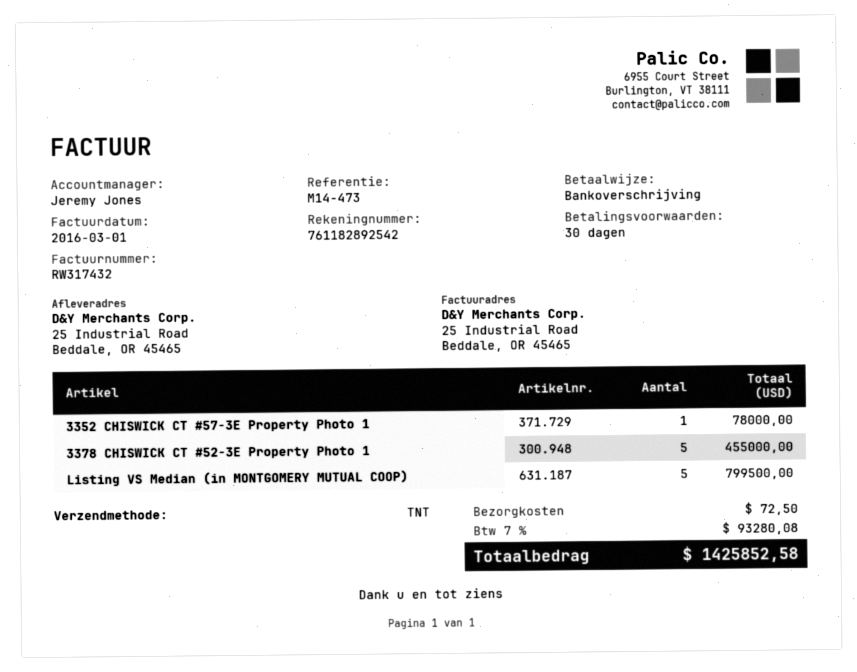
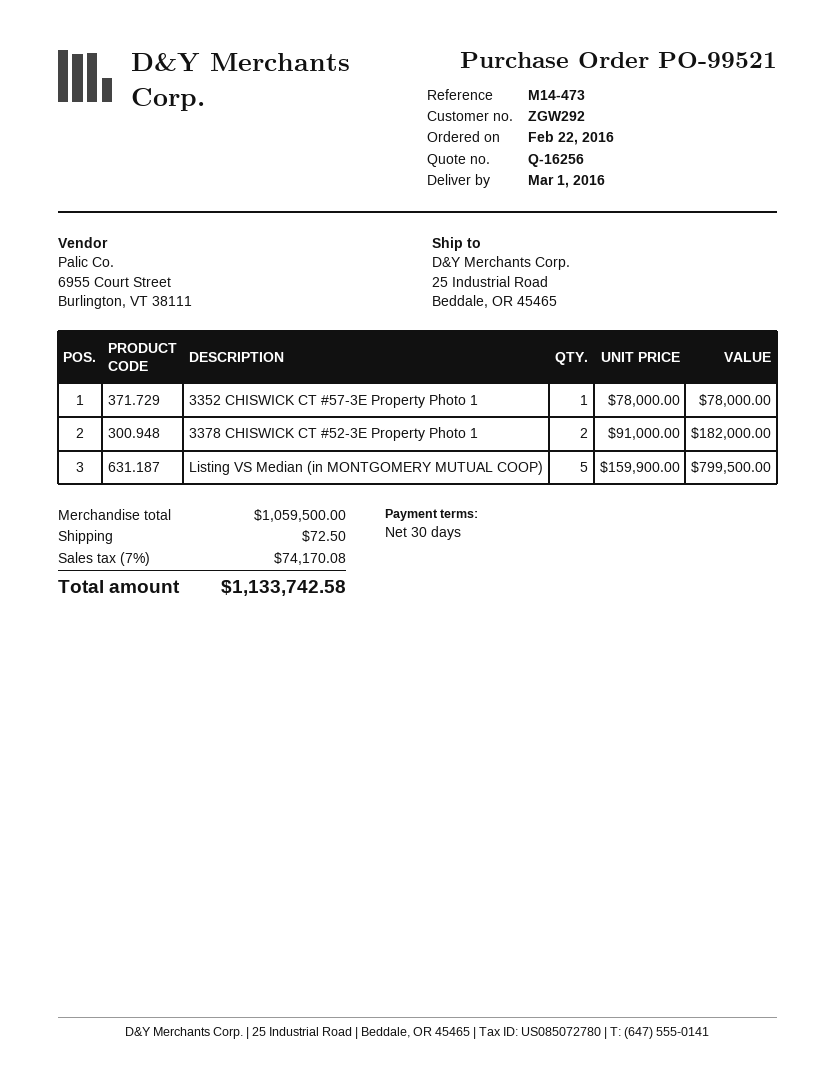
3378 CHISWICK CT #52-3E Property Photo 1: 5 for 455000.00 -> 2 for 182000.00
tax: 7% = 93280.08 -> 7% = 74170.08
total: 1425852.58 -> 1133742.58

